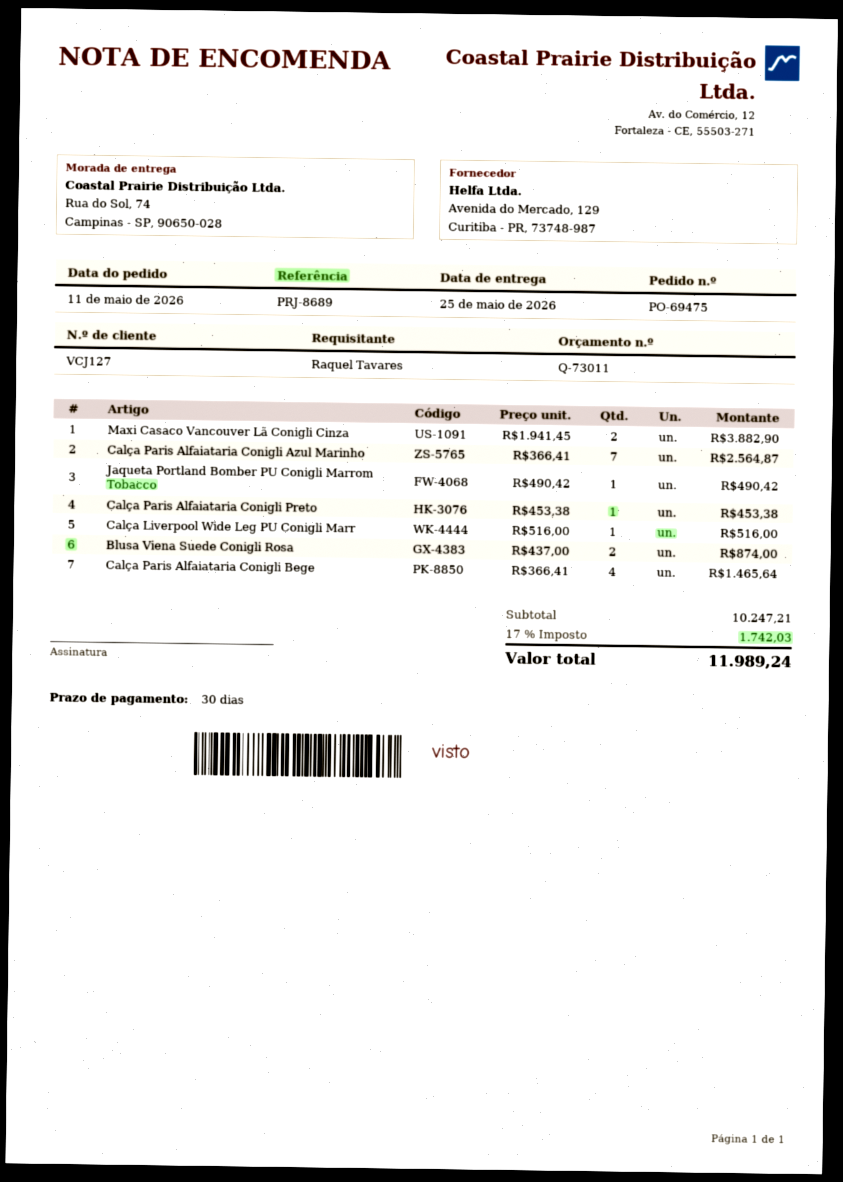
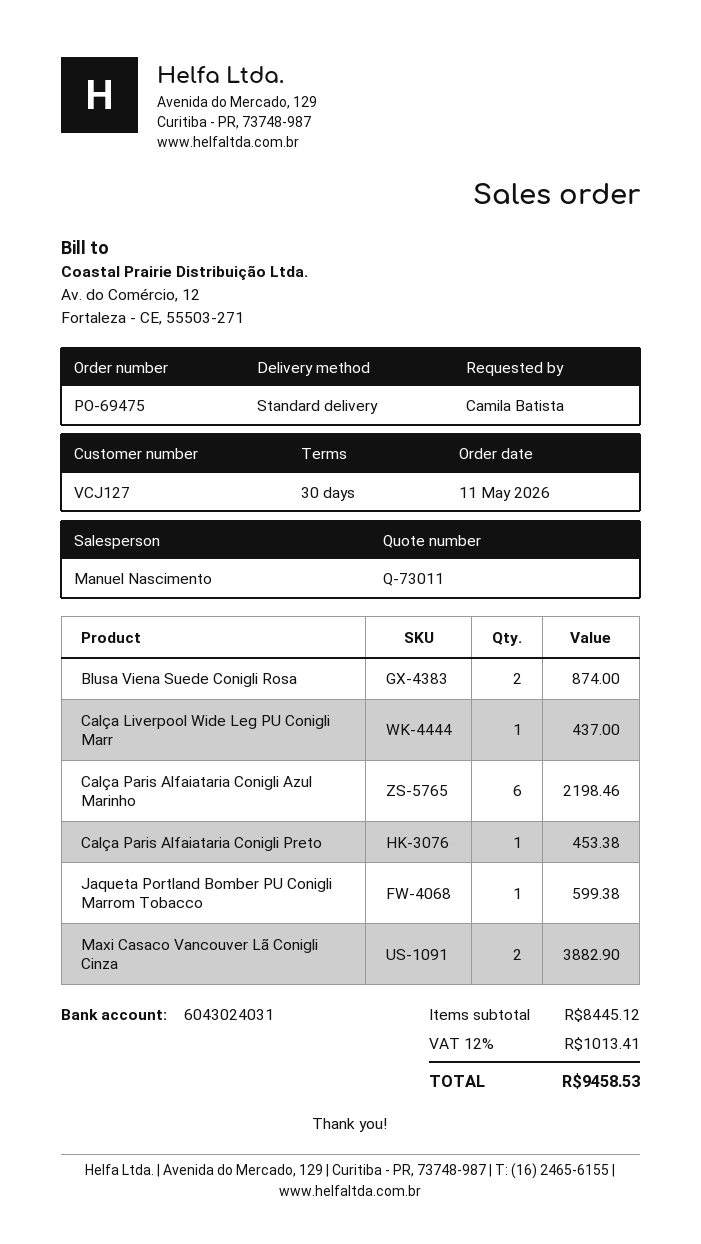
ordered by: Raquel Tavares -> Camila Batista
Calça Paris Alfaiataria Conigli Azul Marinho: 7 for 2564.87 -> 6 for 2198.46
Jaqueta Portland Bomber PU Conigli Marrom Tobacco: 1 for 490.42 -> 1 for 599.38
Calça Liverpool Wide Leg PU Conigli Marr: 1 for 516.00 -> 1 for 437.00
Calça Paris Alfaiataria Conigli Bege: 4 for 1465.64 -> none
subtotal: 10247.21 -> 8445.12
tax: 17% = 1742.03 -> 12% = 1013.41
total: 11989.24 -> 9458.53

